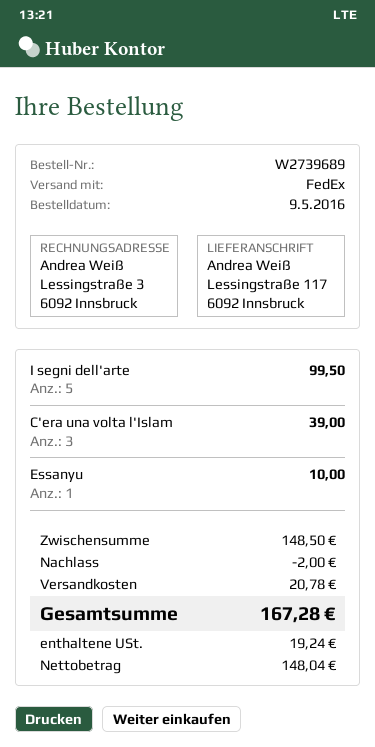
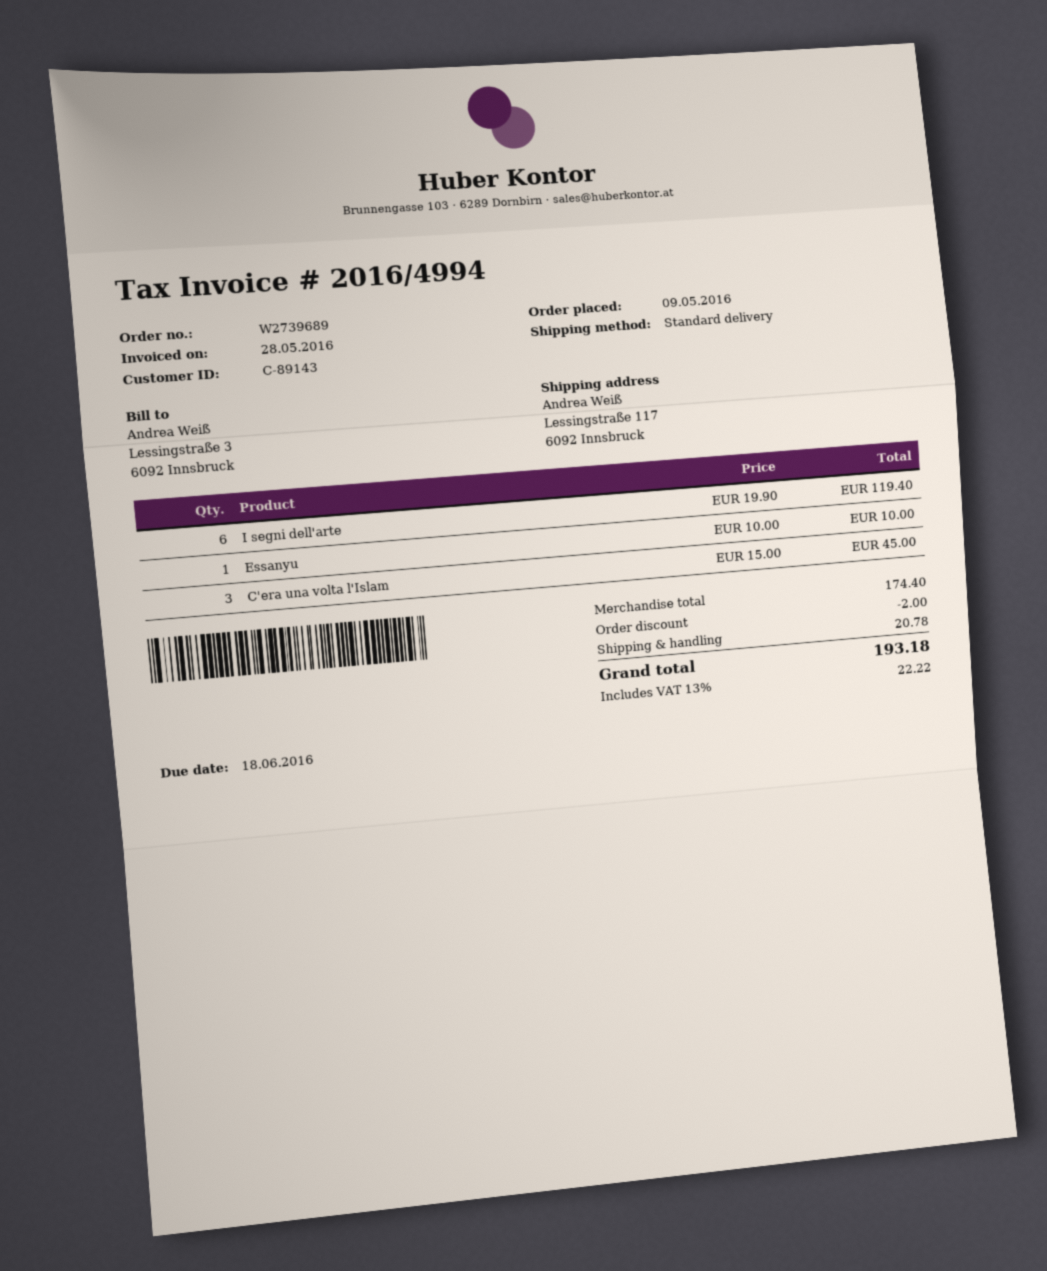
shipping method: FedEx -> standard
I segni dell'arte: 5 for 99.50 -> 6 for 119.40
C'era una volta l'Islam: 3 for 39.00 -> 3 for 45.00
subtotal: 148.50 -> 174.40
tax: 19.24 -> 22.22
total: 167.28 -> 193.18

